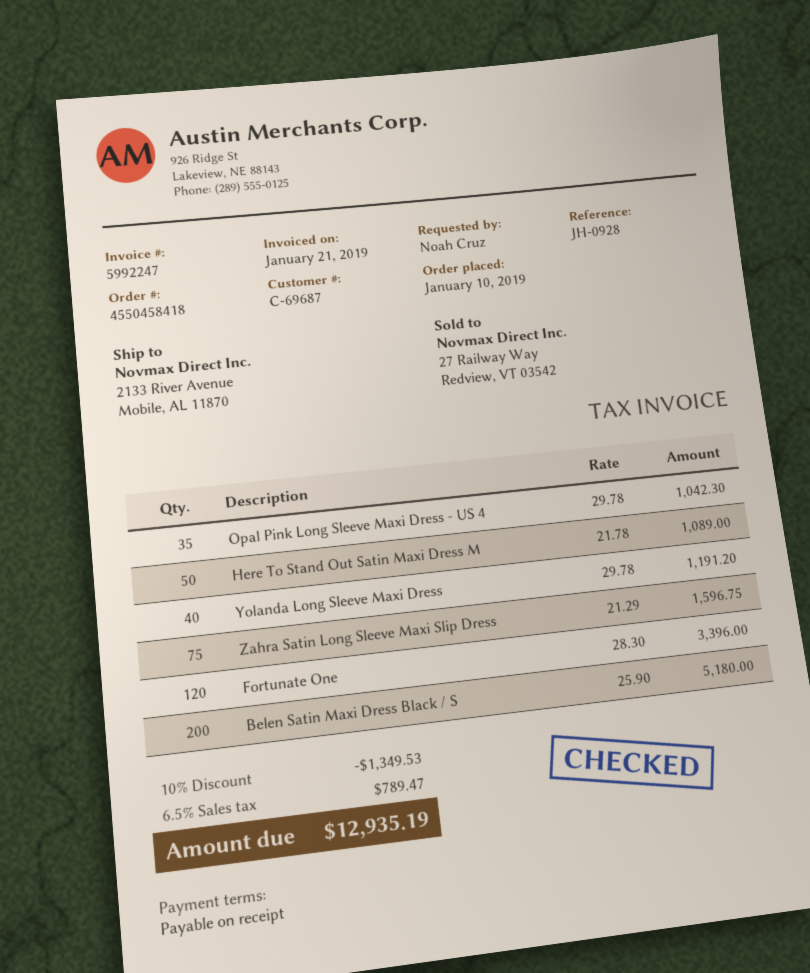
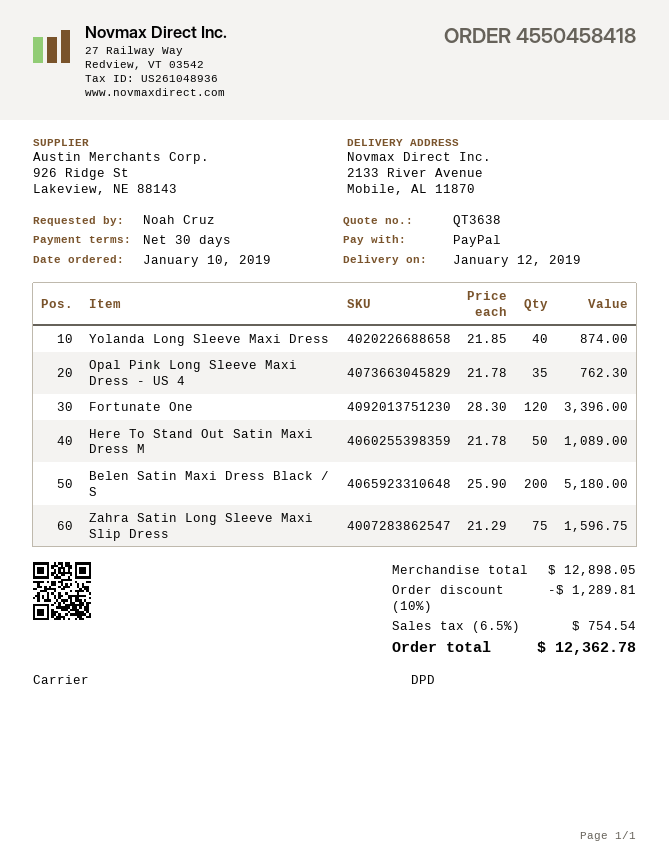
payment terms: on receipt -> 30 days
Opal Pink Long Sleeve Maxi Dress - US 4: 35 x 29.78 = 1042.30 -> 35 x 21.78 = 762.30
Yolanda Long Sleeve Maxi Dress: 40 x 29.78 = 1191.20 -> 40 x 21.85 = 874.00
discount: 10% = 1349.53 -> 10% = 1289.81
tax: 6.5% = 789.47 -> 6.5% = 754.54
total: 12935.19 -> 12362.78

